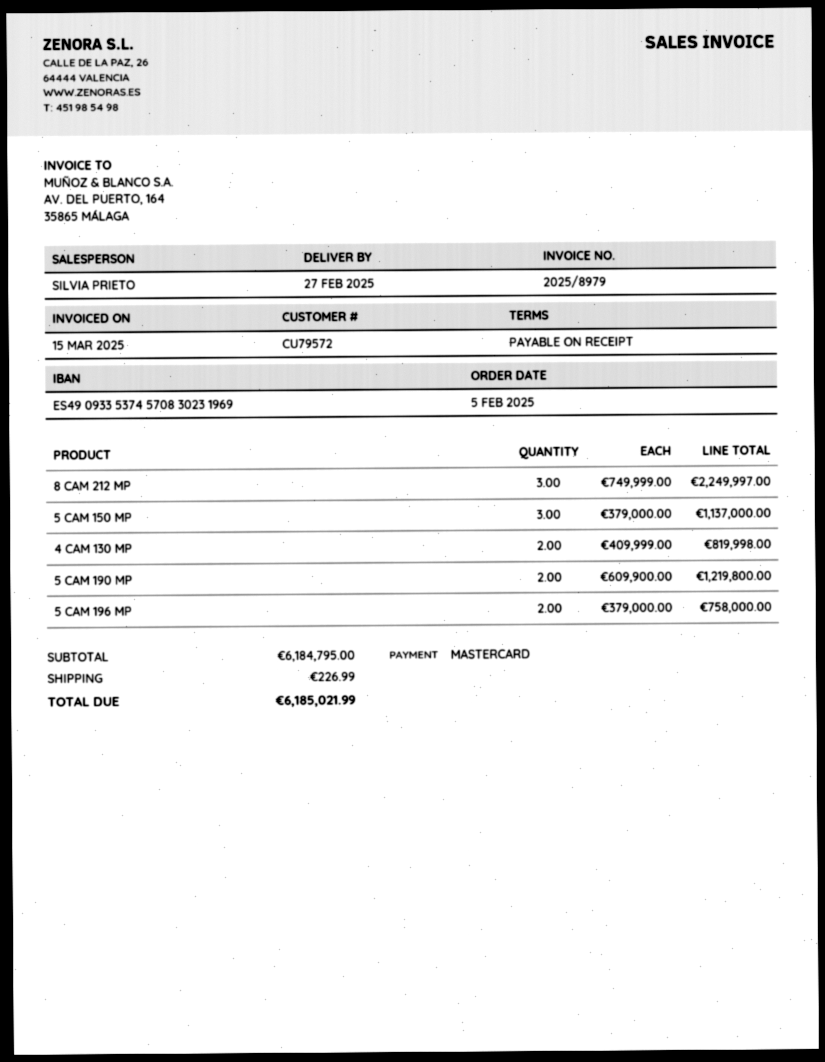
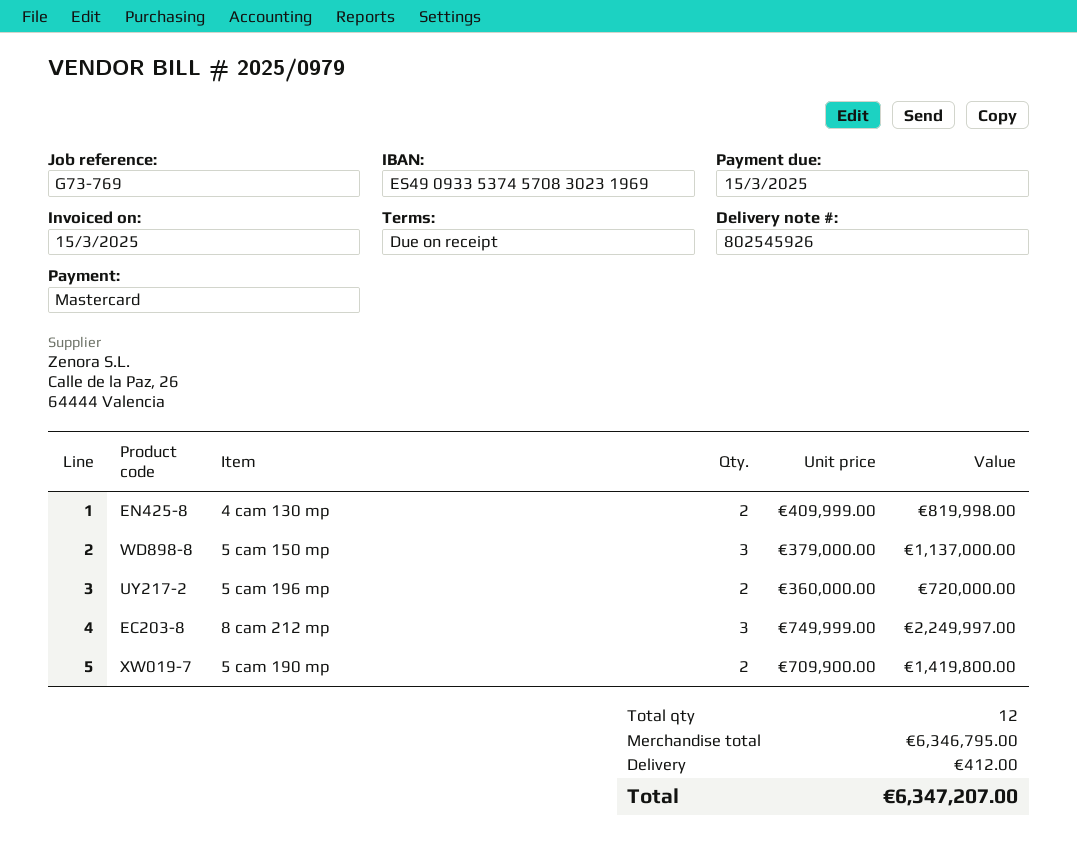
invoice number: 2025/8979 -> 2025/0979
5 CAM 190 MP: 2 x 609900.00 = 1219800.00 -> 2 x 709900.00 = 1419800.00
5 CAM 196 MP: 2 x 379000.00 = 758000.00 -> 2 x 360000.00 = 720000.00
subtotal: 6184795.00 -> 6346795.00
shipping: 226.99 -> 412.00
total: 6185021.99 -> 6347207.00

